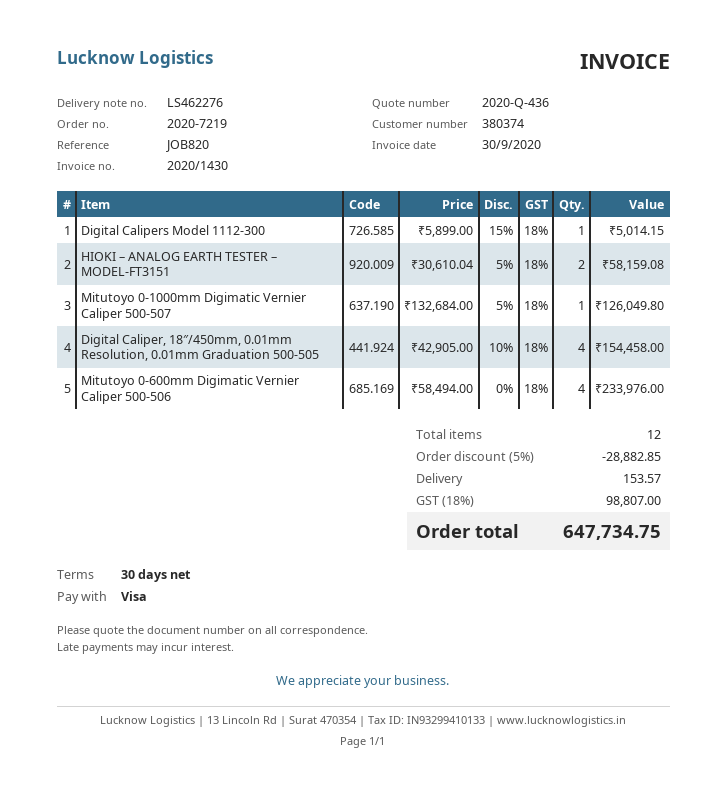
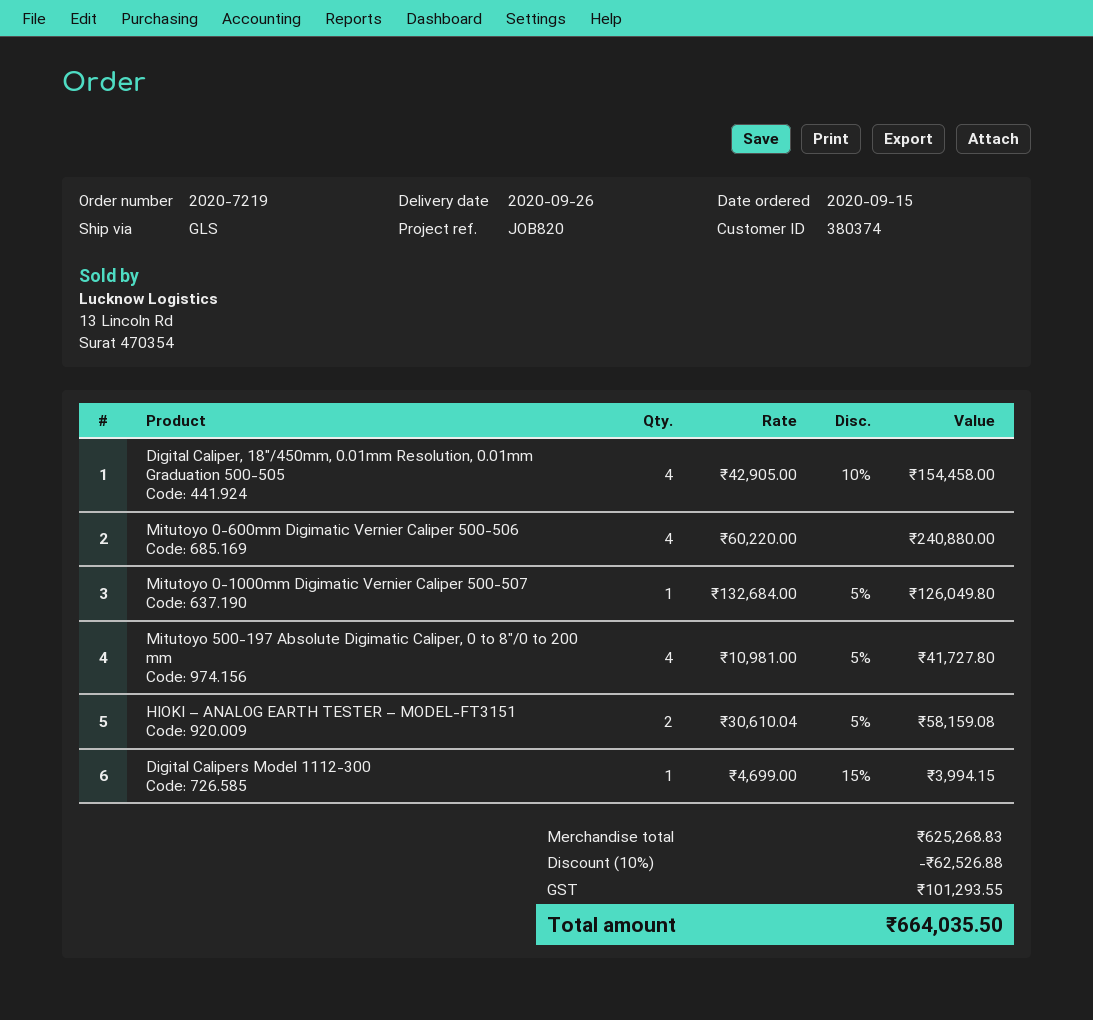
Digital Calipers Model 1112-300: 1 x 5899.00 - 15% = 5014.15 -> 1 x 4699.00 - 15% = 3994.15
Mitutoyo 0-600mm Digimatic Vernier Caliper 500-506: 4 x 58494.00 = 233976.00 -> 4 x 60220.00 = 240880.00
Mitutoyo 500-197 Absolute Digimatic Caliper, 0 to 8″/0 to 200 mm: none -> 4 x 10981.00 - 5% = 41727.80
discount: 5% = 28882.85 -> 10% = 62526.88
shipping: 153.57 -> none
tax: 98807.00 -> 101293.55
total: 647734.75 -> 664035.50

